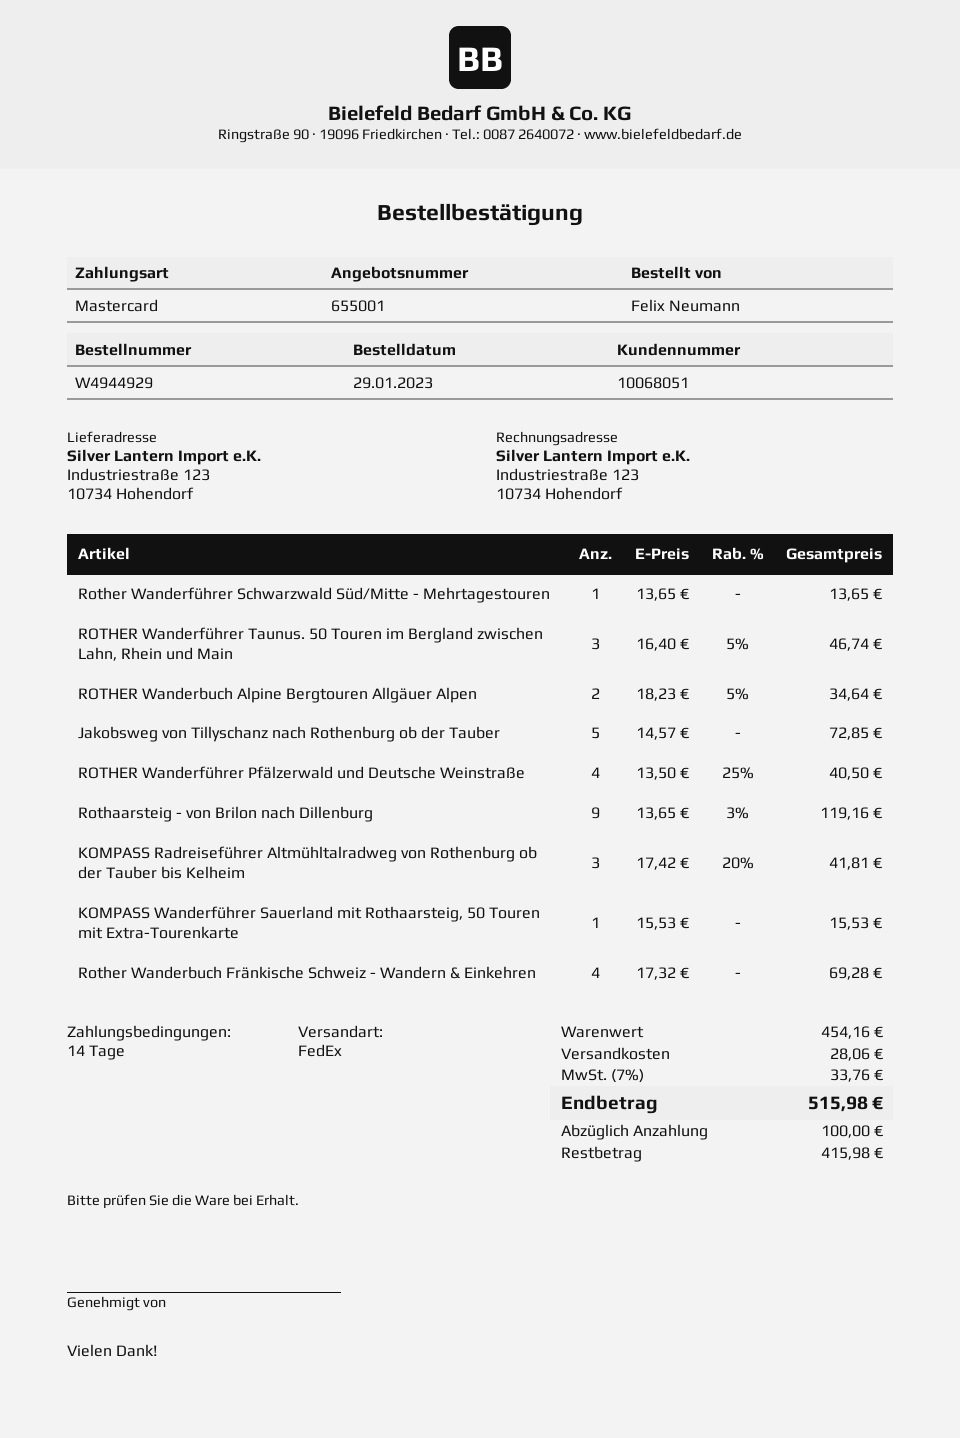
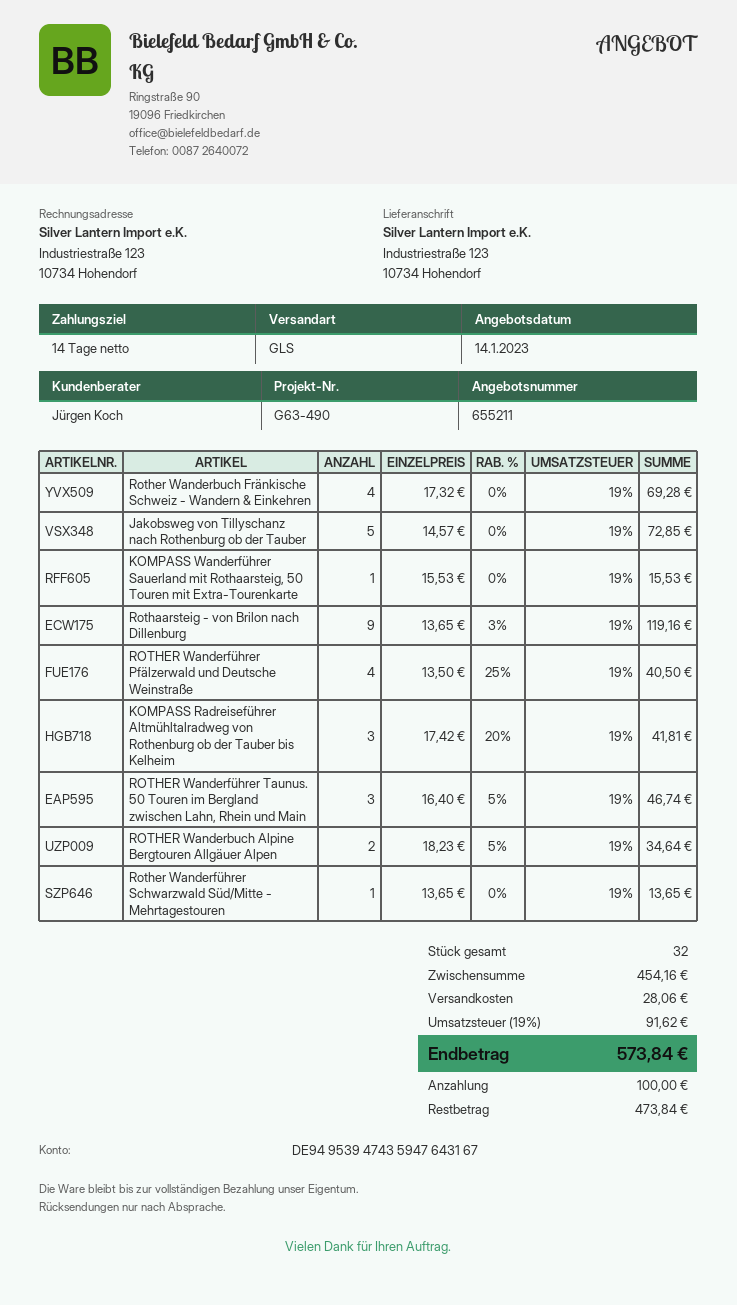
quote number: 655001 -> 655211
shipping method: FedEx -> GLS
tax: 7% = 33.76 -> 19% = 91.62
total: 515.98 -> 573.84
balance: 415.98 -> 473.84

